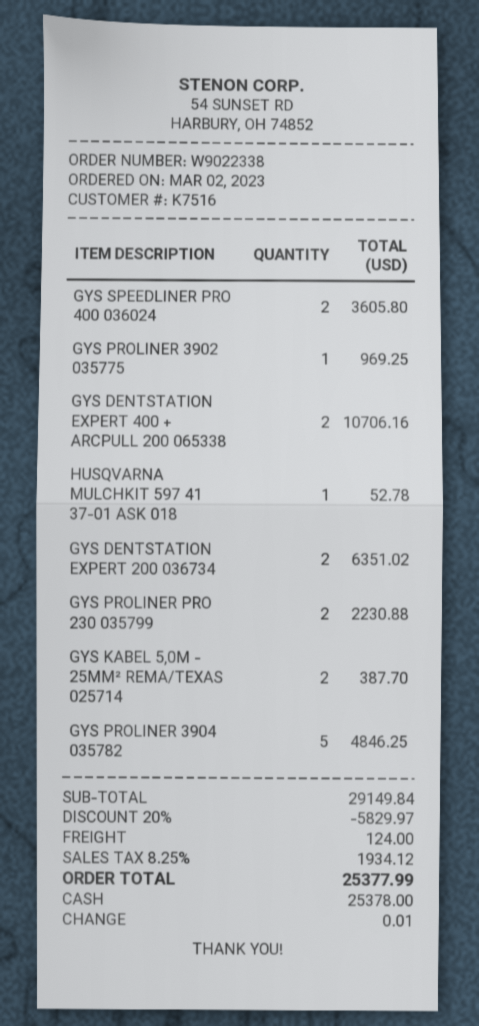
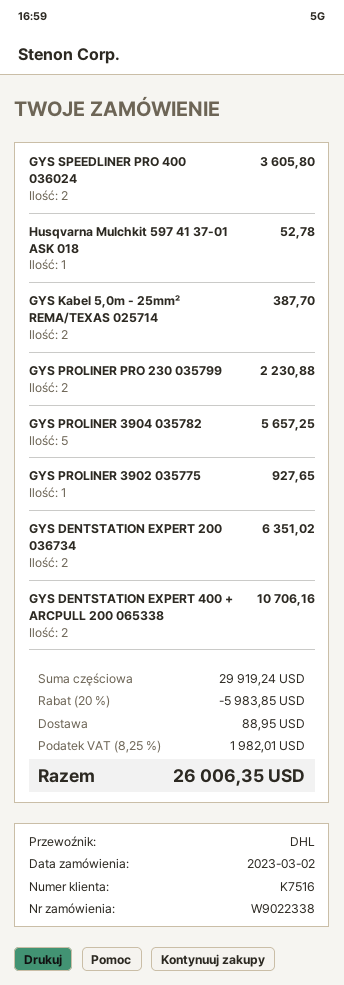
GYS PROLINER 3902 035775: 1 for 969.25 -> 1 for 927.65
GYS PROLINER 3904 035782: 5 for 4846.25 -> 5 for 5657.25
subtotal: 29149.84 -> 29919.24
discount: 20% = 5829.97 -> 20% = 5983.85
shipping: 124.00 -> 88.95
tax: 8.25% = 1934.12 -> 8.25% = 1982.01
total: 25377.99 -> 26006.35

